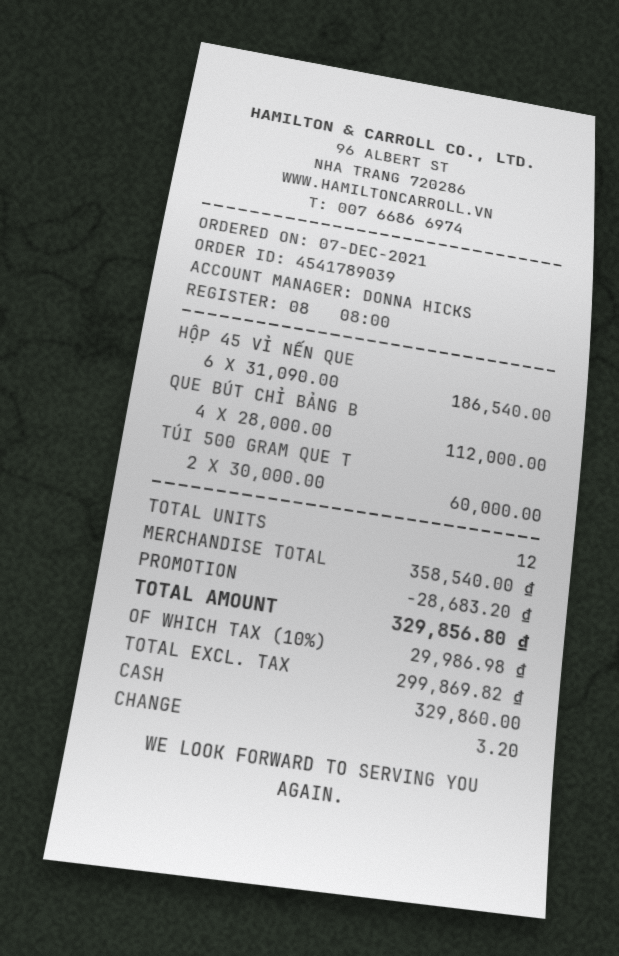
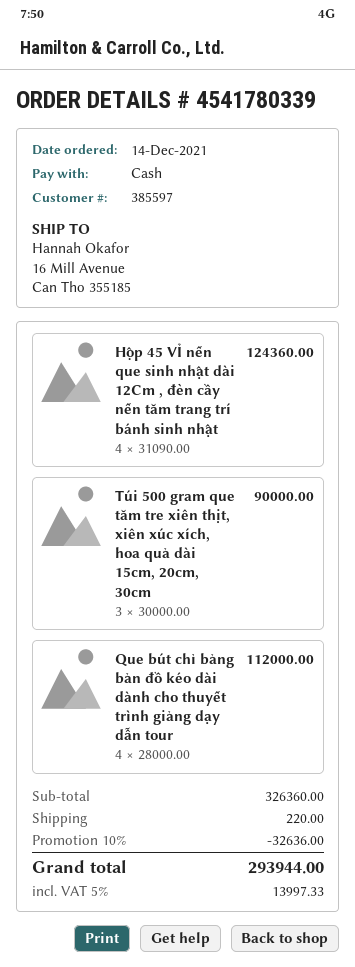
order number: 4541789039 -> 4541780339
order date: 2021-12-07 -> 2021-12-14
HỘP 45 VỈ NẾN QUE: 6 x 31090.00 = 186540.00 -> 4 x 31090.00 = 124360.00
TÚI 500 GRAM QUE T: 2 x 30000.00 = 60000.00 -> 3 x 30000.00 = 90000.00
subtotal: 358540.00 -> 326360.00
discount: 28683.20 -> 32636.00
shipping: none -> 220.00
tax: 10% = 29986.98 -> 5% = 13997.33
total: 329856.80 -> 293944.00

